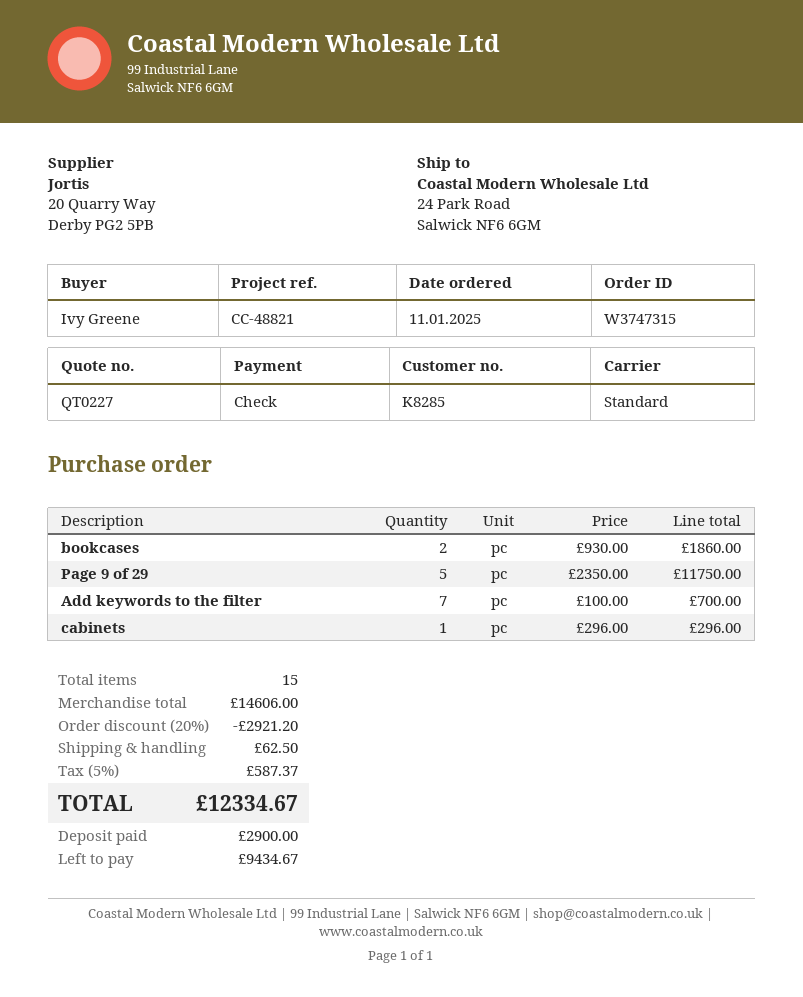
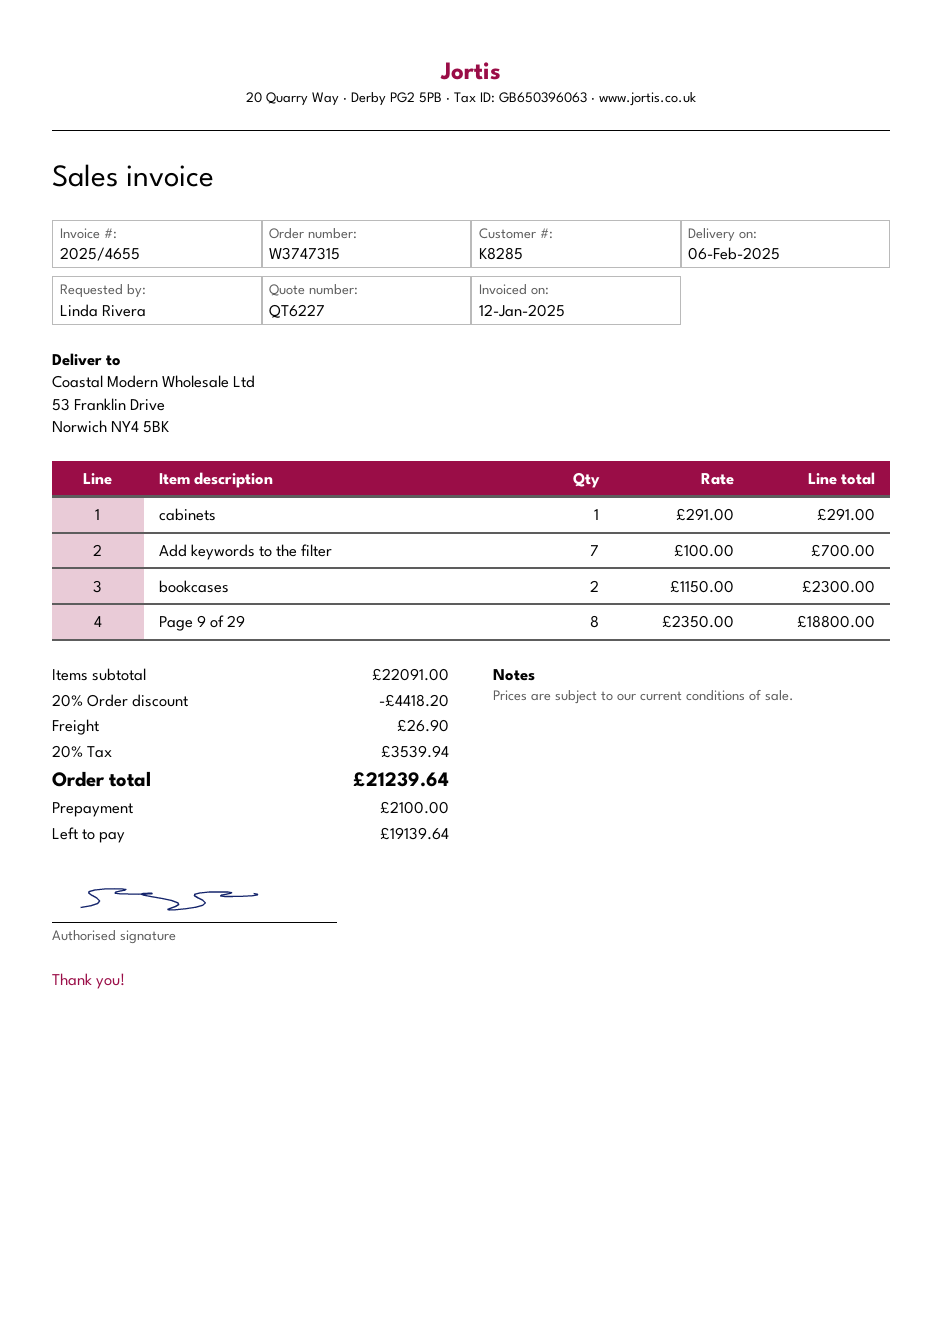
quote number: QT0227 -> QT6227
ordered by: Ivy Greene -> Linda Rivera
ship to: 24 Park Road, Salwick NF6 6GM -> 53 Franklin Drive, Norwich NY4 5BK
bookcases: 2 x 930.00 = 1860.00 -> 2 x 1150.00 = 2300.00
Page 9 of 29: 5 x 2350.00 = 11750.00 -> 8 x 2350.00 = 18800.00
cabinets: 1 x 296.00 = 296.00 -> 1 x 291.00 = 291.00
subtotal: 14606.00 -> 22091.00
discount: 20% = 2921.20 -> 20% = 4418.20
shipping: 62.50 -> 26.90
tax: 5% = 587.37 -> 20% = 3539.94
total: 12334.67 -> 21239.64
deposit: 2900.00 -> 2100.00
balance: 9434.67 -> 19139.64

